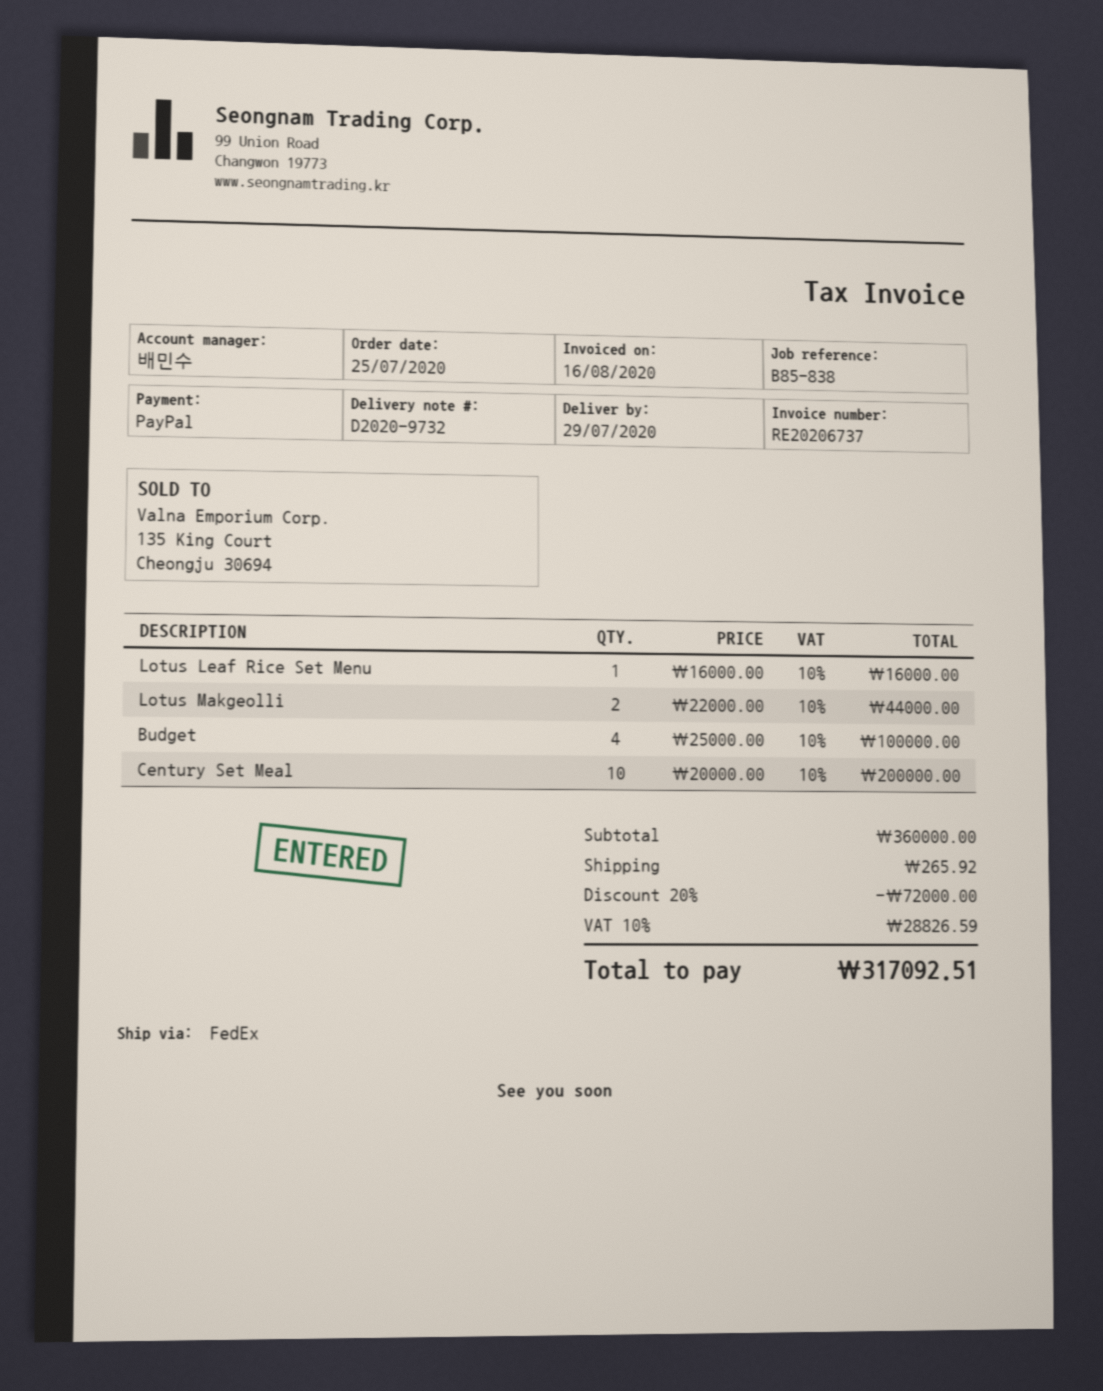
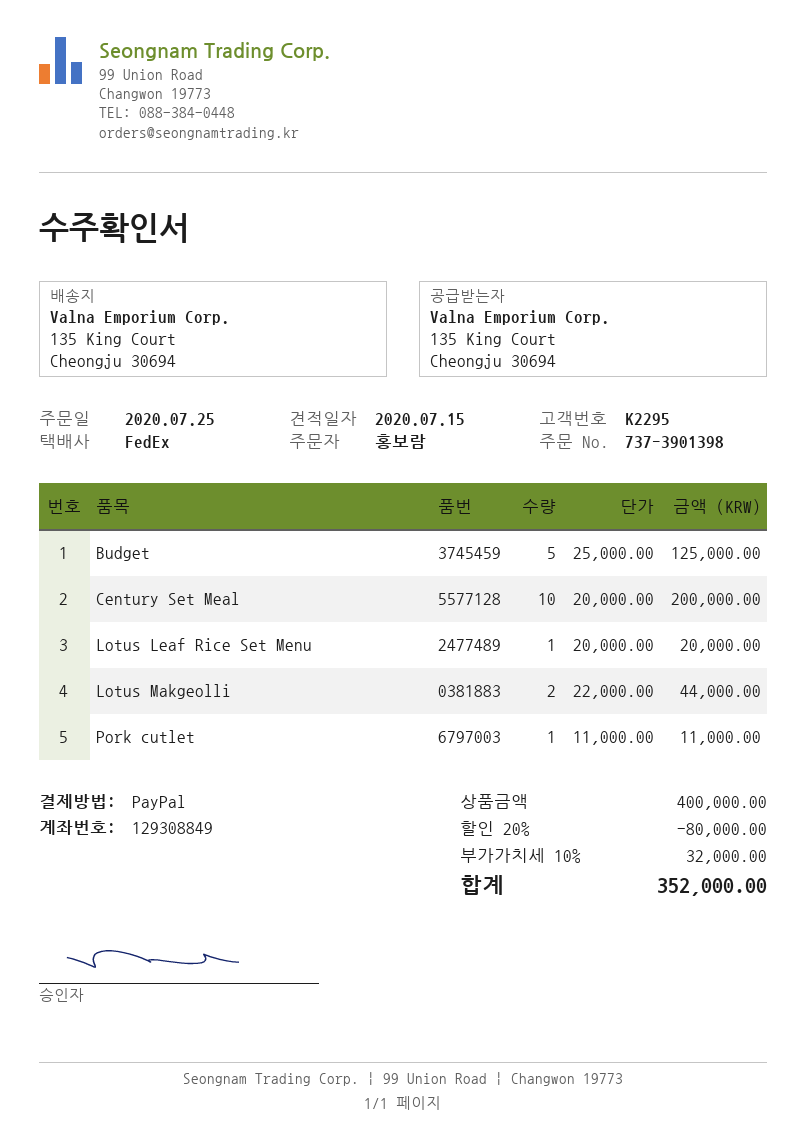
Lotus Leaf Rice Set Menu: 1 x 16000.00 = 16000.00 -> 1 x 20000.00 = 20000.00
Budget: 4 x 25000.00 = 100000.00 -> 5 x 25000.00 = 125000.00
Pork cutlet: none -> 1 x 11000.00 = 11000.00
subtotal: 360000.00 -> 400000.00
discount: 20% = 72000.00 -> 20% = 80000.00
shipping: 265.92 -> none
tax: 10% = 28826.59 -> 10% = 32000.00
total: 317092.51 -> 352000.00

